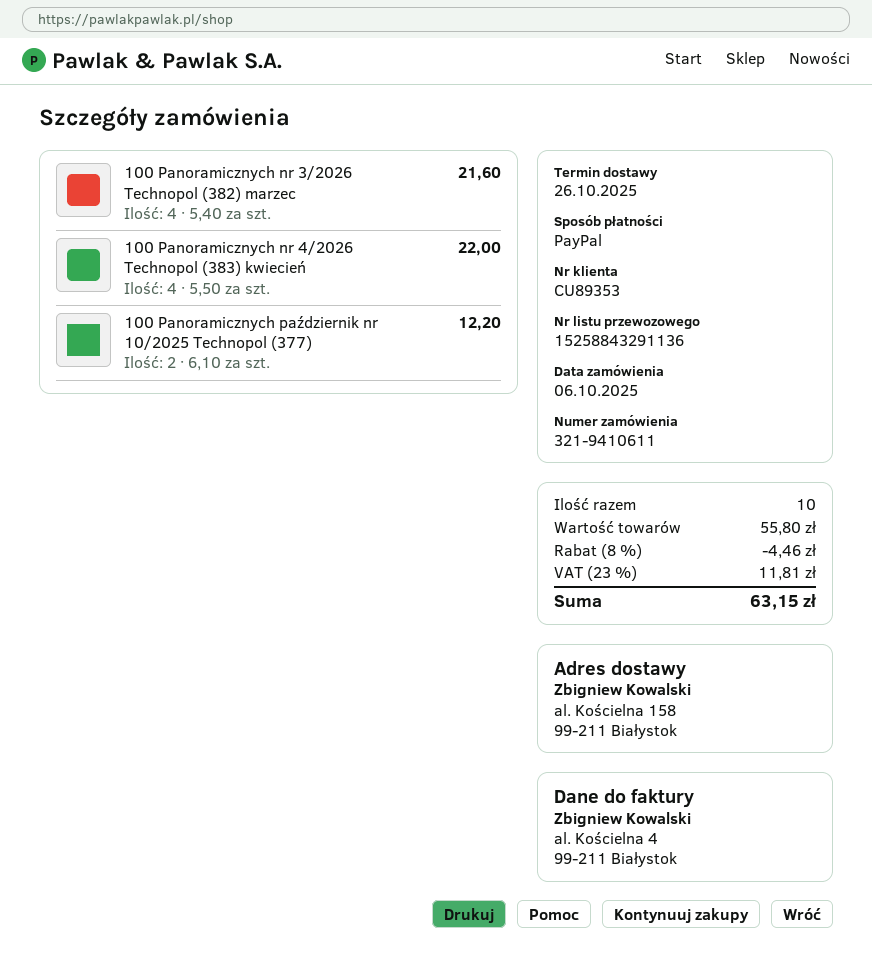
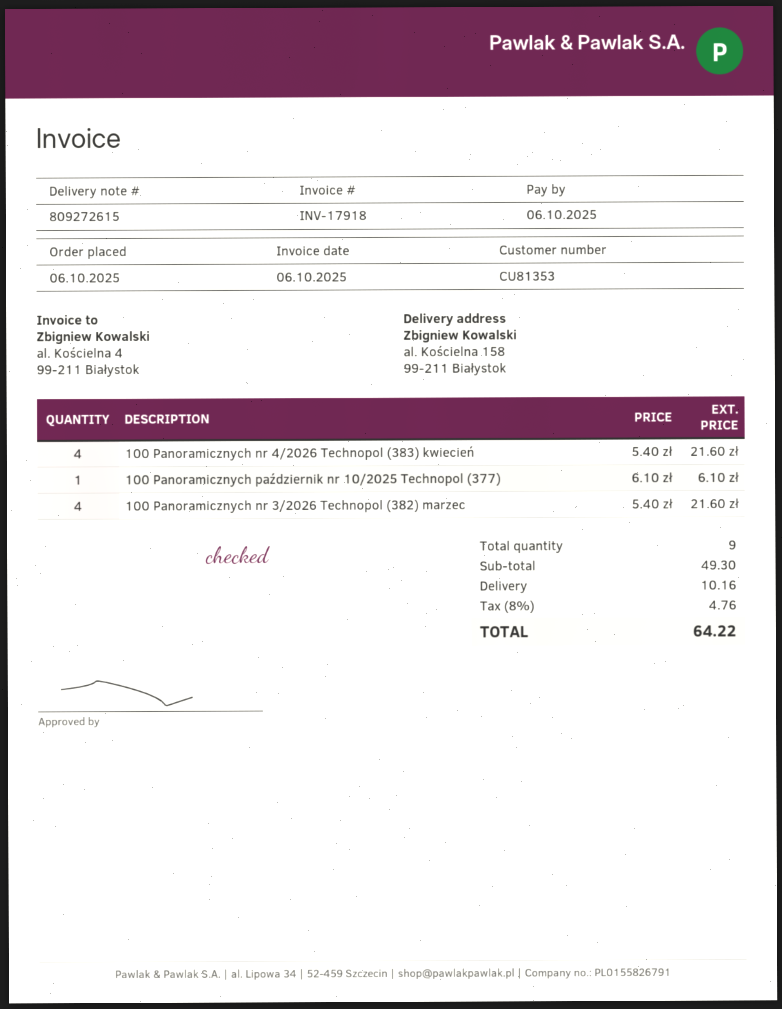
customer number: CU89353 -> CU81353
100 Panoramicznych nr 4/2026 Technopol (383) kwiecień: 4 x 5.50 = 22.00 -> 4 x 5.40 = 21.60
100 Panoramicznych październik nr 10/2025 Technopol (377): 2 x 6.10 = 12.20 -> 1 x 6.10 = 6.10
total quantity: 10 -> 9
subtotal: 55.80 -> 49.30
discount: 8% = 4.46 -> none
shipping: none -> 10.16
tax: 23% = 11.81 -> 8% = 4.76
total: 63.15 -> 64.22

